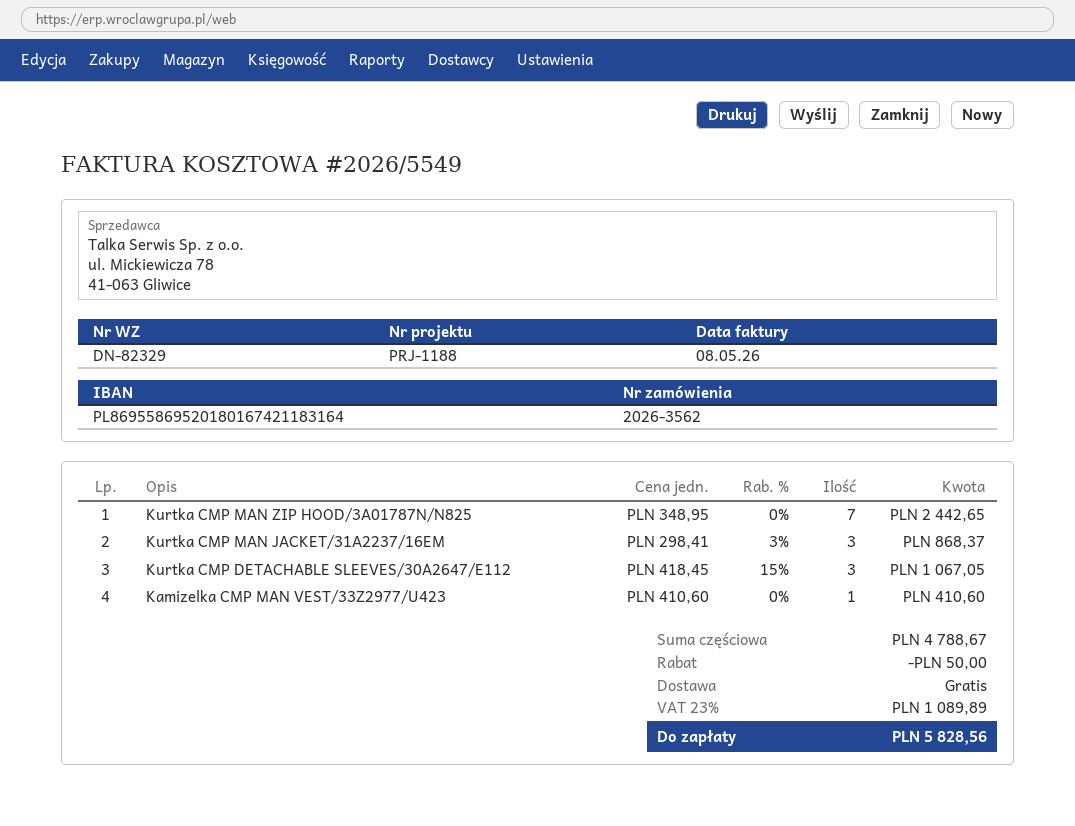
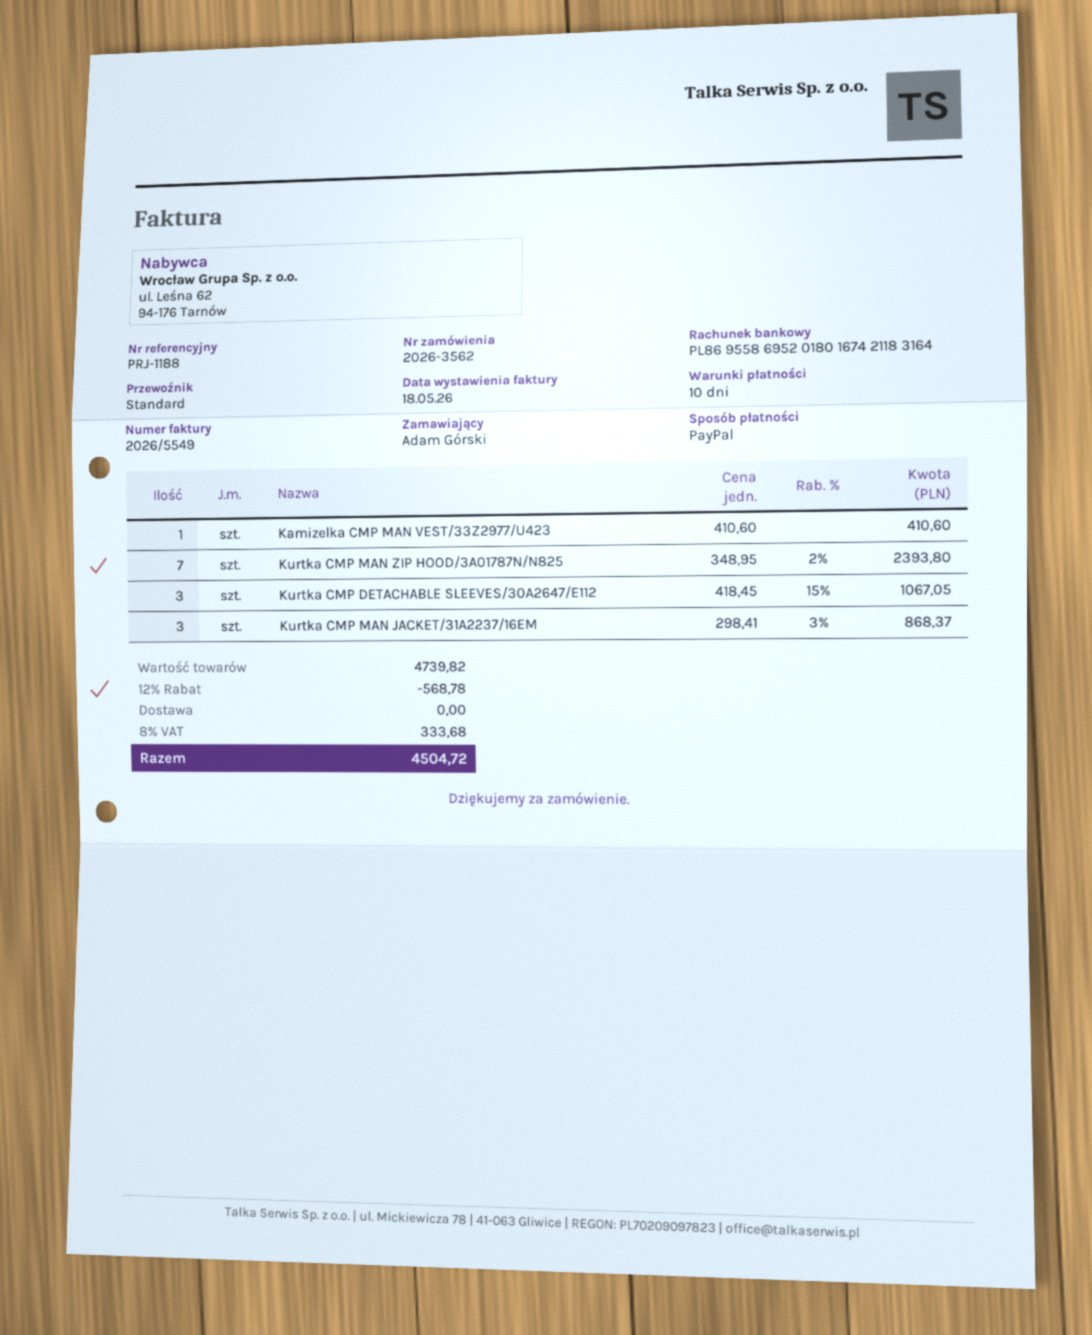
invoice date: 2026-05-08 -> 2026-05-18
Kurtka CMP MAN ZIP HOOD/3A01787N/N825: 7 x 348.95 = 2442.65 -> 7 x 348.95 - 2% = 2393.80
subtotal: 4788.67 -> 4739.82
discount: 50.00 -> 568.78
tax: 23% = 1089.89 -> 8% = 333.68
total: 5828.56 -> 4504.72

